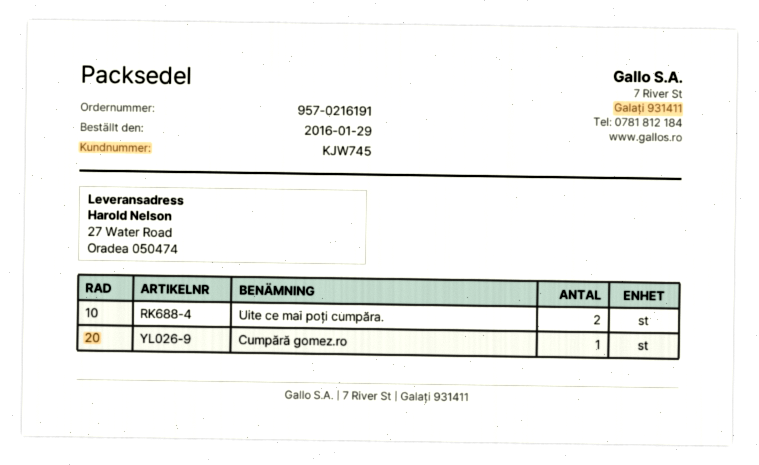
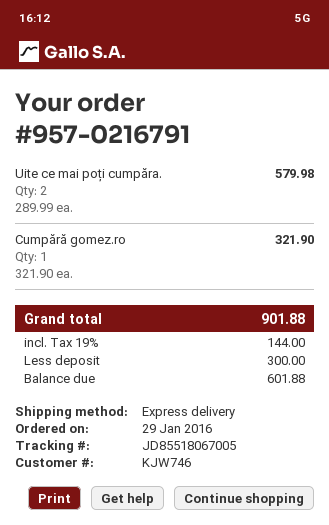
order number: 957-0216191 -> 957-0216791
customer number: KJW745 -> KJW746

